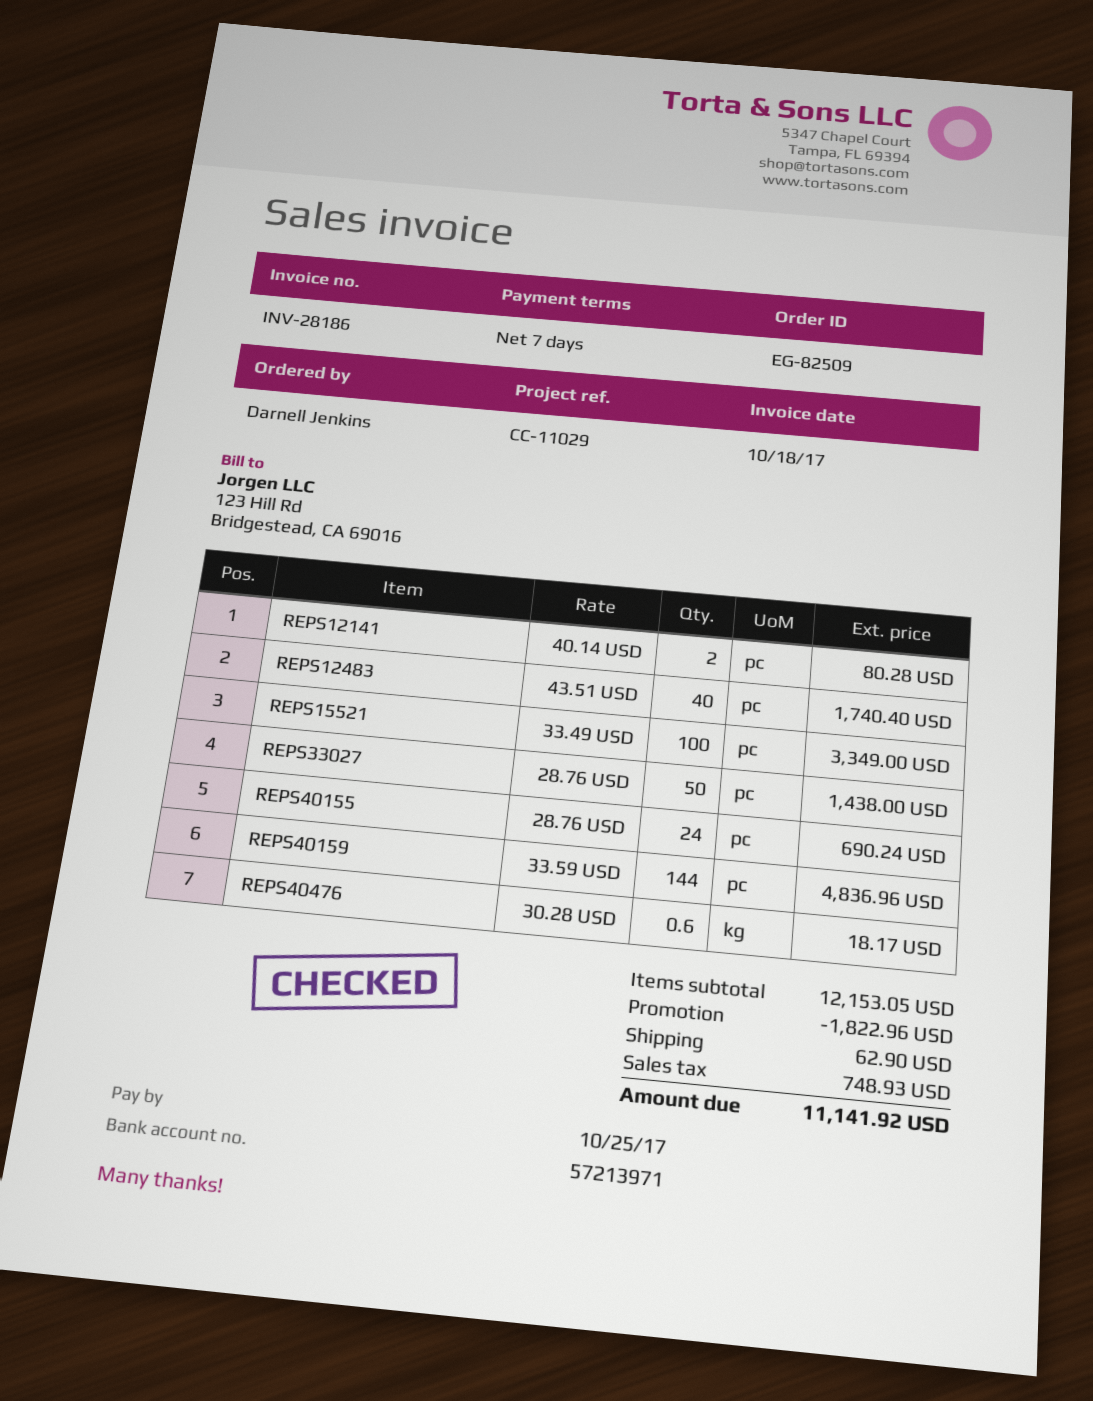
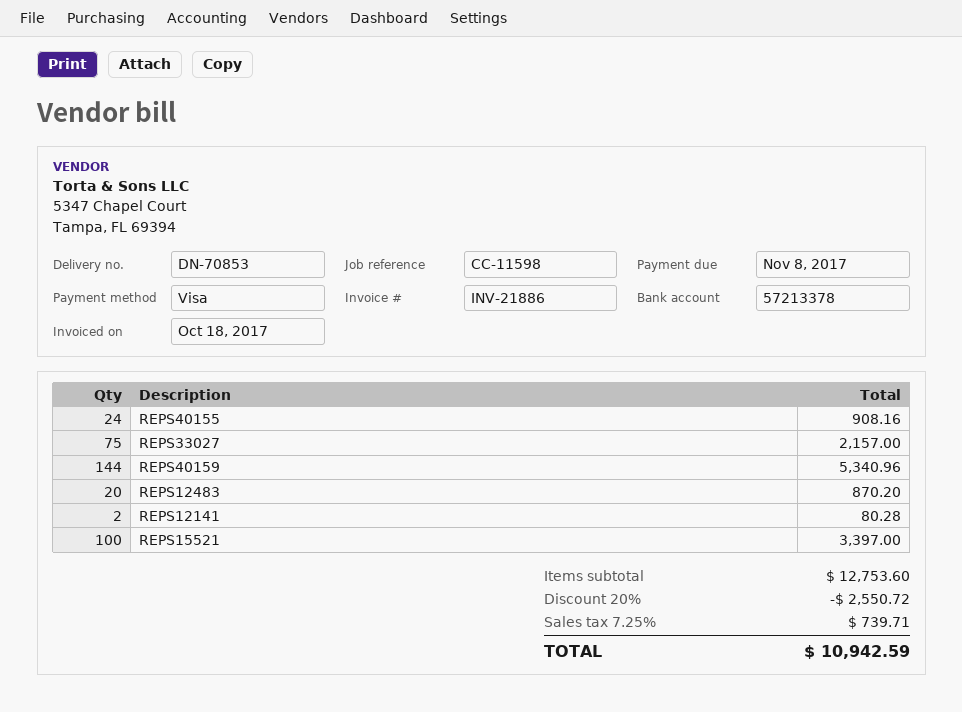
invoice number: INV-28186 -> INV-21886
due date: 2017-10-25 -> 2017-11-08
reference: CC-11029 -> CC-11598
bank account: 57213971 -> 57213378
REPS12483: 40 for 1740.40 -> 20 for 870.20
REPS15521: 100 for 3349.00 -> 100 for 3397.00
REPS33027: 50 for 1438.00 -> 75 for 2157.00
REPS40155: 24 for 690.24 -> 24 for 908.16
REPS40159: 144 for 4836.96 -> 144 for 5340.96
REPS40476: 0.6 for 18.17 -> none
subtotal: 12153.05 -> 12753.60
discount: 1822.96 -> 2550.72
shipping: 62.90 -> none
tax: 748.93 -> 739.71
total: 11141.92 -> 10942.59

